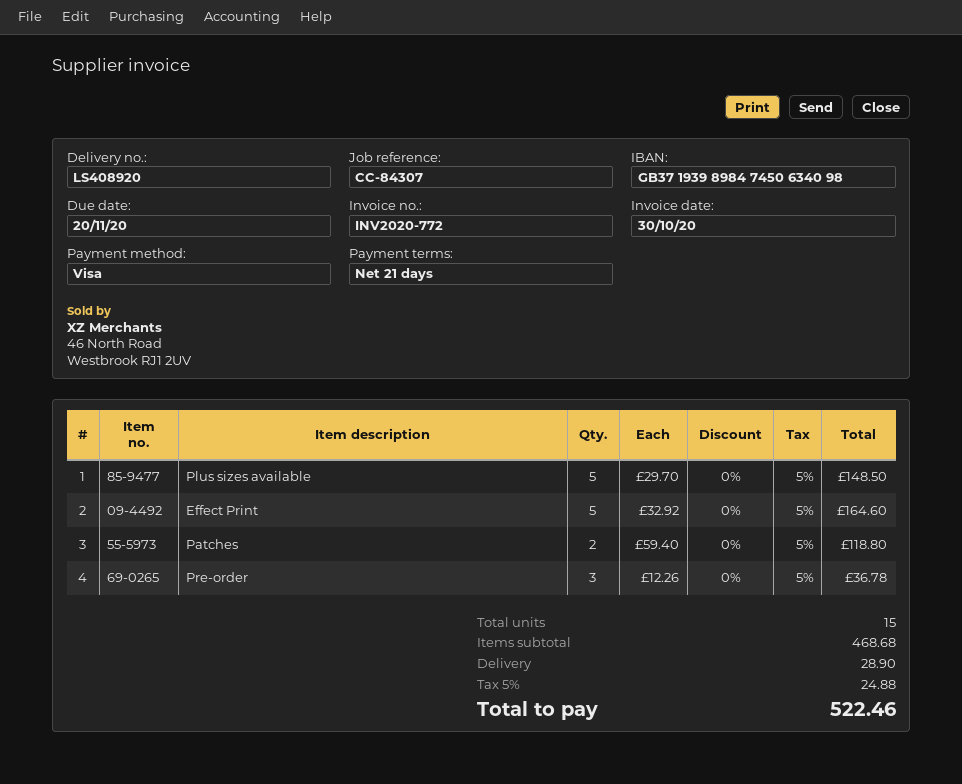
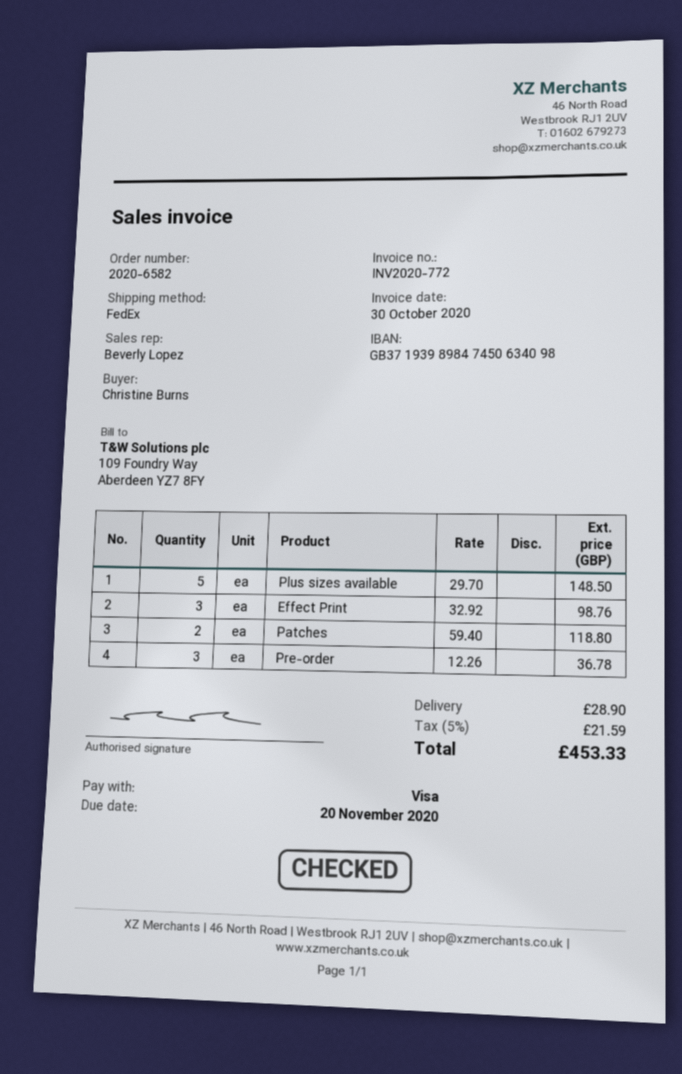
Effect Print: 5 x 32.92 = 164.60 -> 3 x 32.92 = 98.76
tax: 5% = 24.88 -> 5% = 21.59
total: 522.46 -> 453.33

